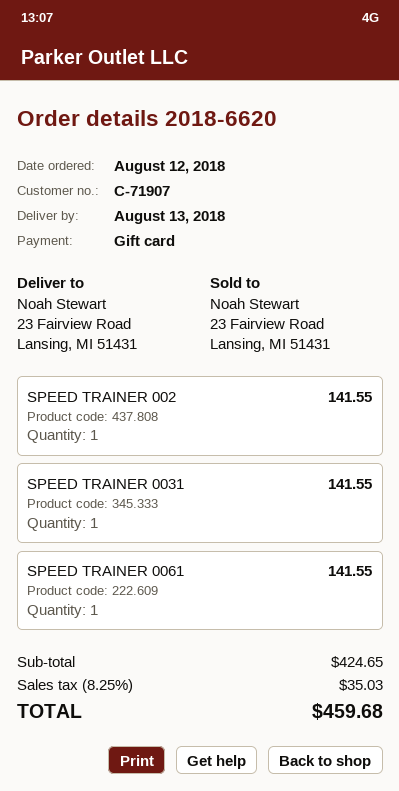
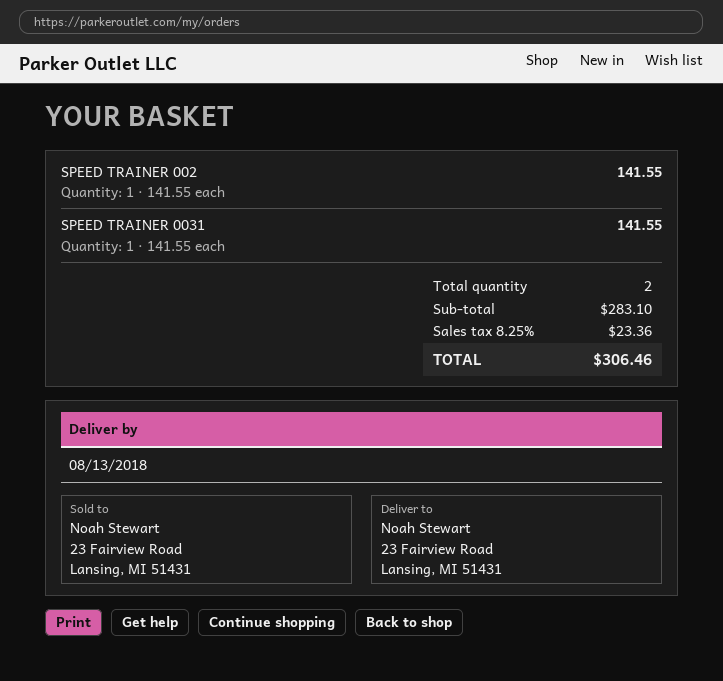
SPEED TRAINER 0061: 1 for 141.55 -> none
subtotal: 424.65 -> 283.10
tax: 8.25% = 35.03 -> 8.25% = 23.36
total: 459.68 -> 306.46

